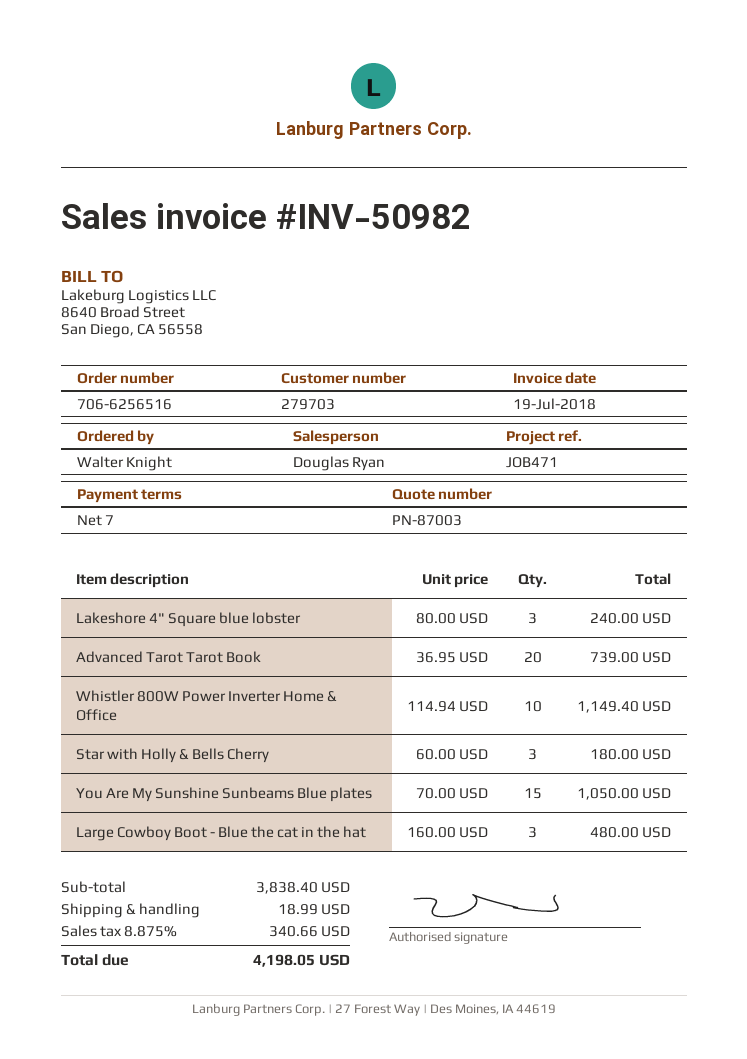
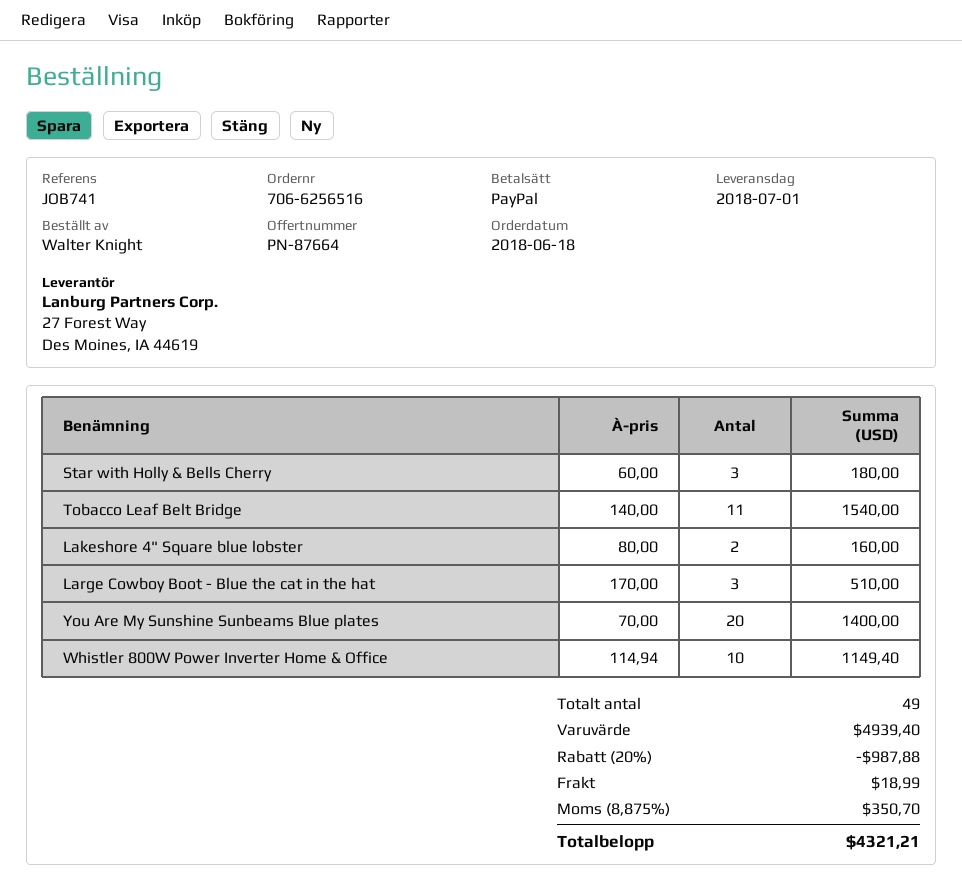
quote number: PN-87003 -> PN-87664
reference: JOB471 -> JOB741
Lakeshore 4" Square blue lobster: 3 x 80.00 = 240.00 -> 2 x 80.00 = 160.00
Advanced Tarot Tarot Book: 20 x 36.95 = 739.00 -> none
You Are My Sunshine Sunbeams Blue plates: 15 x 70.00 = 1050.00 -> 20 x 70.00 = 1400.00
Large Cowboy Boot - Blue the cat in the hat: 3 x 160.00 = 480.00 -> 3 x 170.00 = 510.00
Tobacco Leaf Belt Bridge: none -> 11 x 140.00 = 1540.00
subtotal: 3838.40 -> 4939.40
discount: none -> 20% = 987.88
tax: 8.875% = 340.66 -> 8.875% = 350.70
total: 4198.05 -> 4321.21

